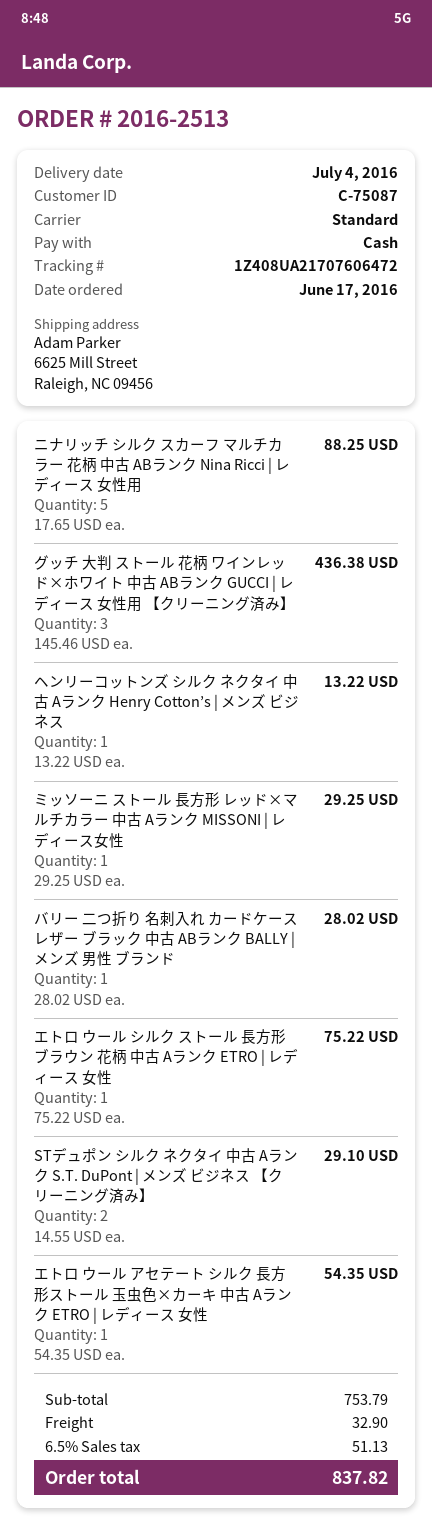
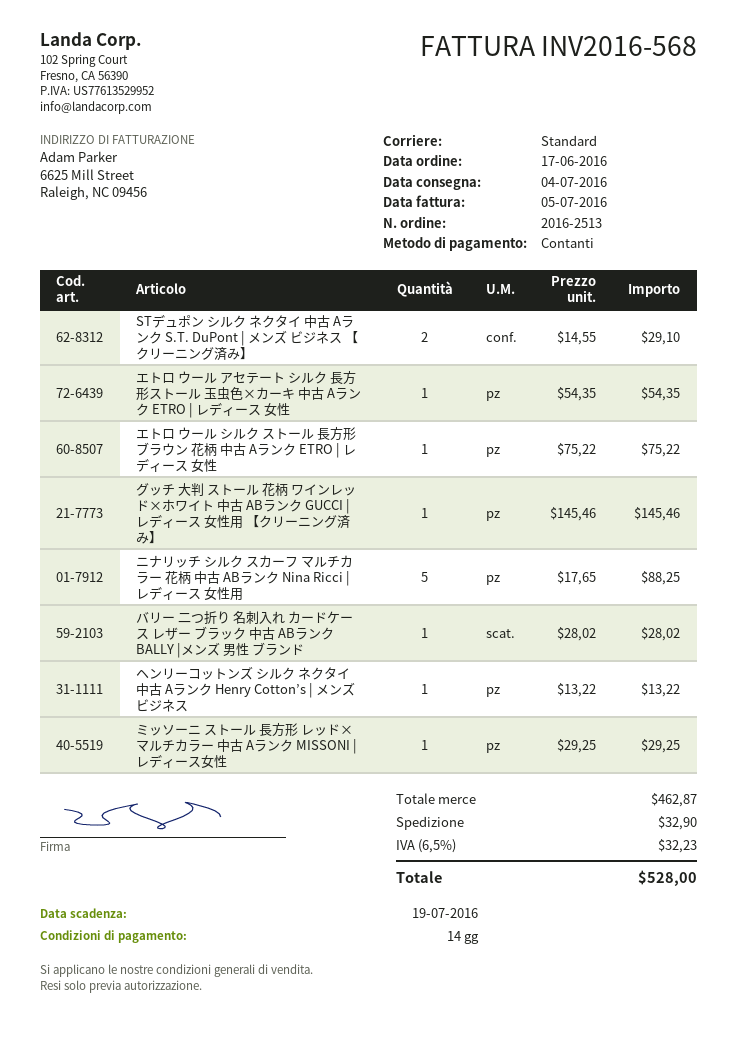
グッチ 大判 ストール 花柄 ワインレッド×ホワイト 中古 ABランク GUCCI | レディース 女性用 【クリーニング済み】: 3 x 145.46 = 436.38 -> 1 x 145.46 = 145.46
subtotal: 753.79 -> 462.87
tax: 6.5% = 51.13 -> 6.5% = 32.23
total: 837.82 -> 528.00

